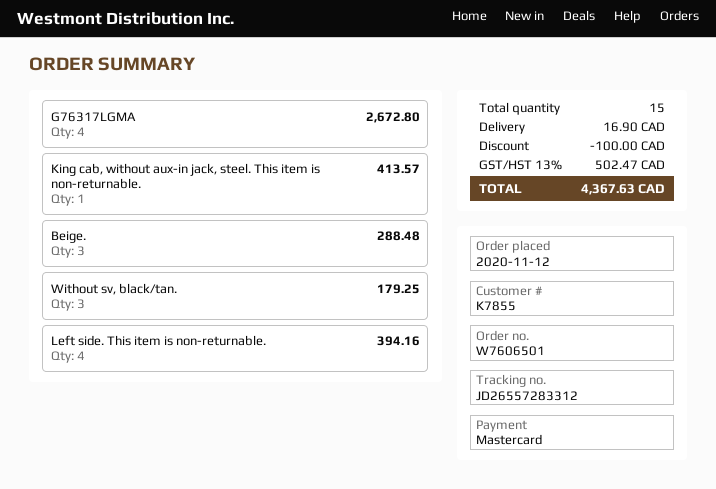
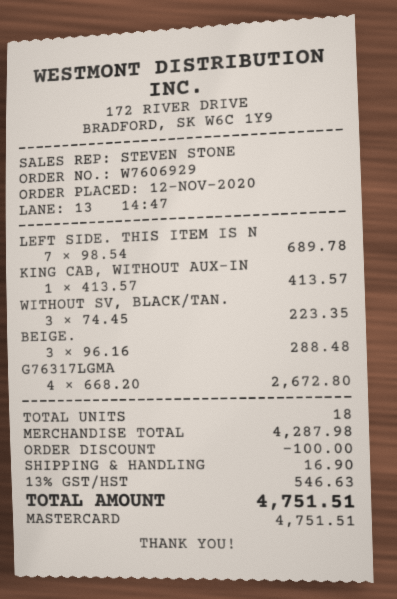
order number: W7606501 -> W7606929
Without sv, black/tan.: 3 for 179.25 -> 3 for 223.35
Left side. This item is non-returnable.: 4 for 394.16 -> 7 for 689.78
total quantity: 15 -> 18
tax: 13% = 502.47 -> 13% = 546.63
total: 4367.63 -> 4751.51

